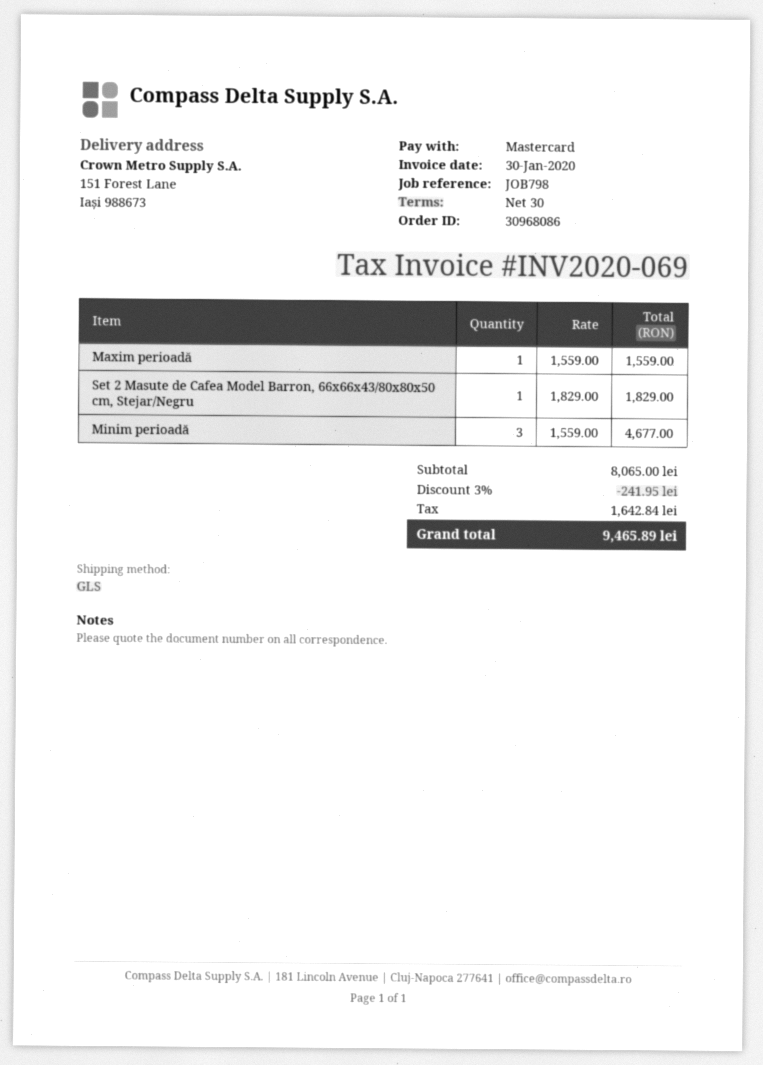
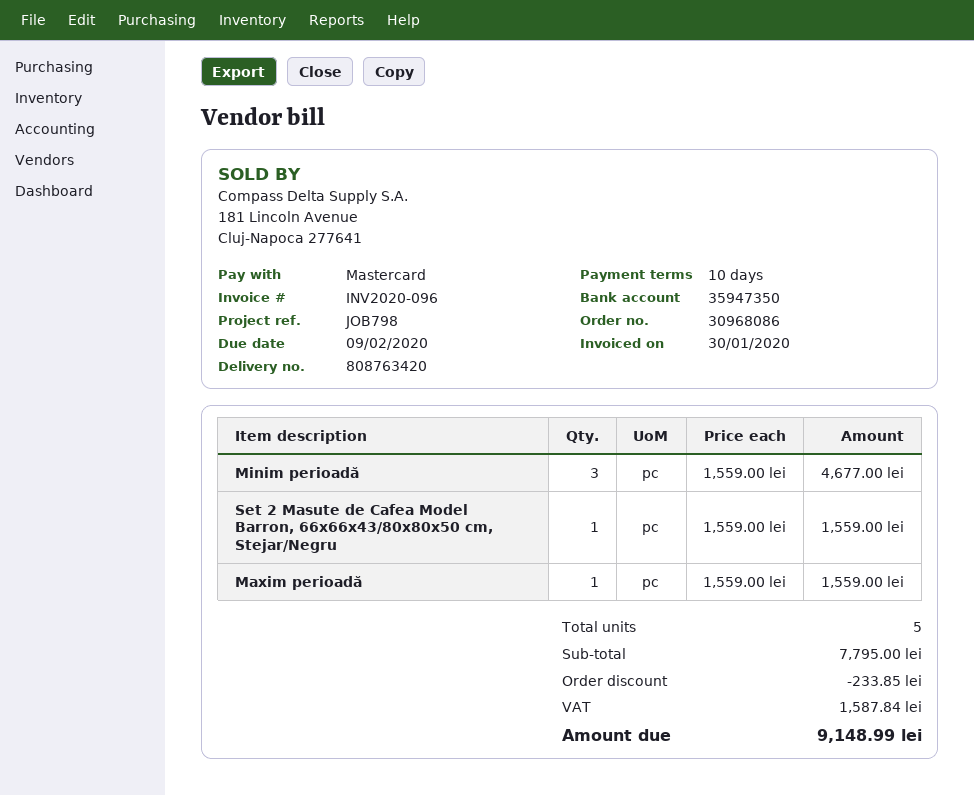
invoice number: INV2020-069 -> INV2020-096
payment terms: 30 days -> 10 days
Set 2 Masute de Cafea Model Barron, 66x66x43/80x80x50 cm, Stejar/Negru: 1 x 1829.00 = 1829.00 -> 1 x 1559.00 = 1559.00
subtotal: 8065.00 -> 7795.00
discount: 241.95 -> 233.85
tax: 1642.84 -> 1587.84
total: 9465.89 -> 9148.99

